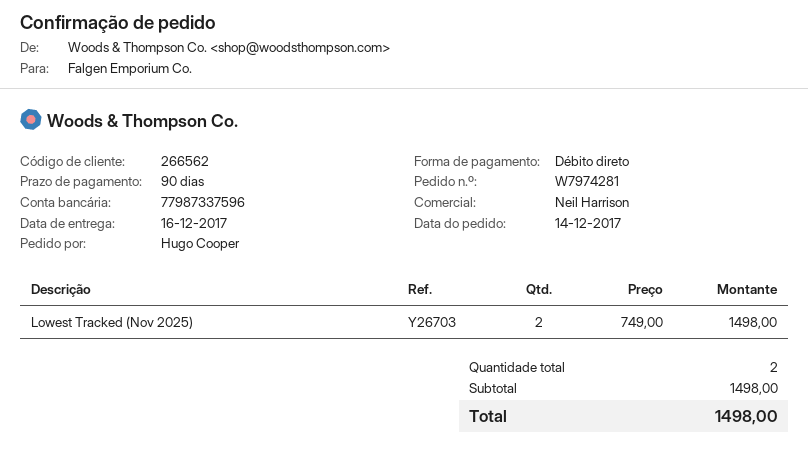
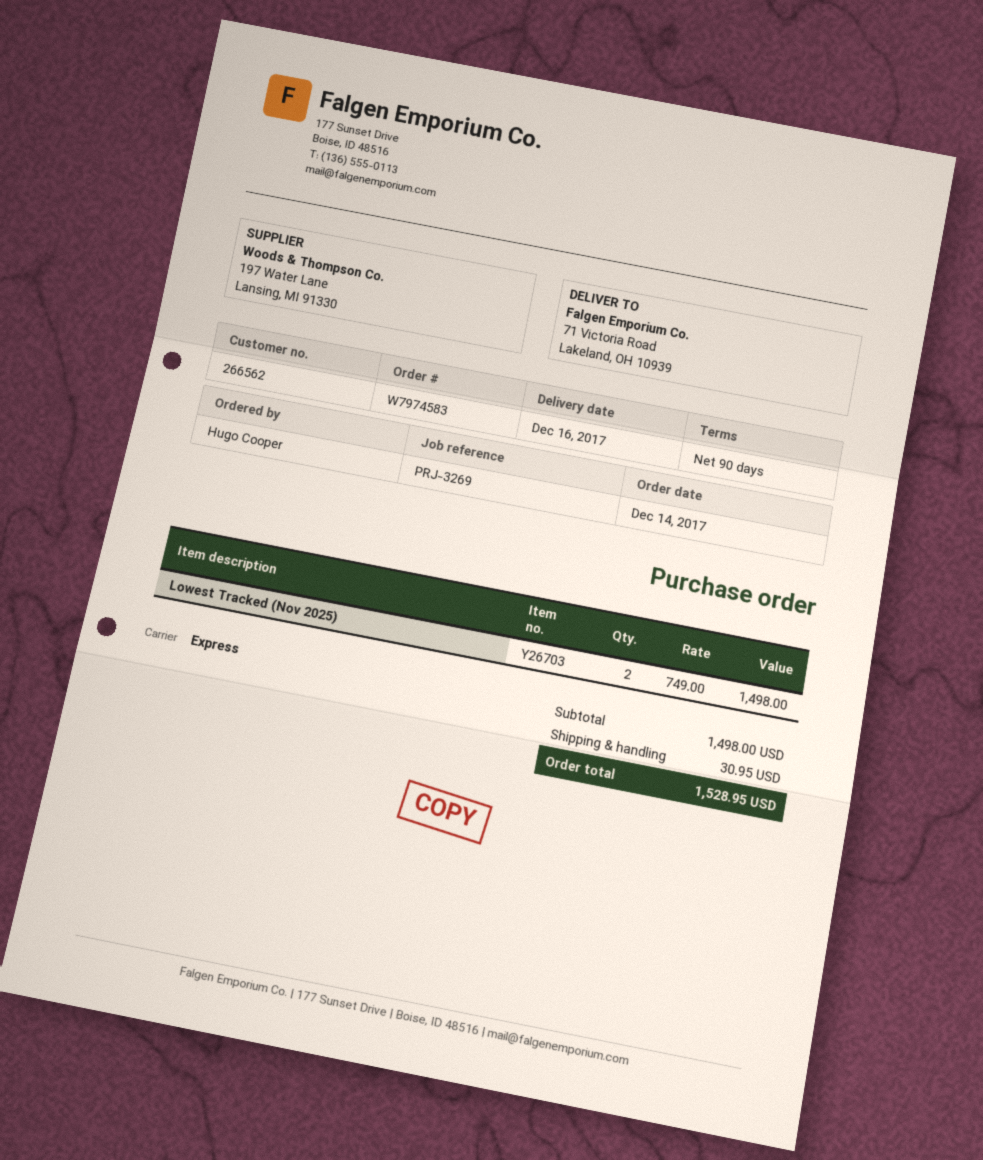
order number: W7974281 -> W7974583
shipping: none -> 30.95
total: 1498.00 -> 1528.95

